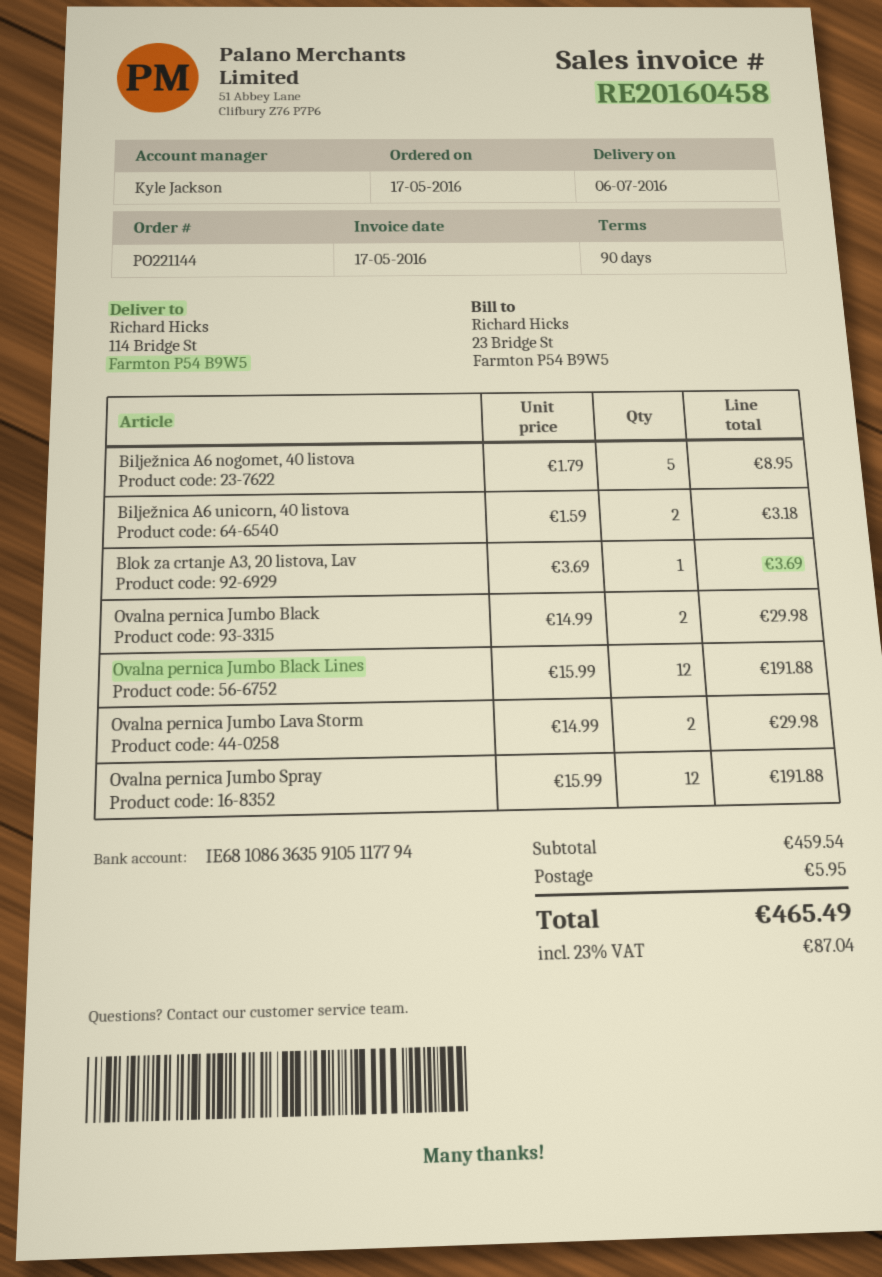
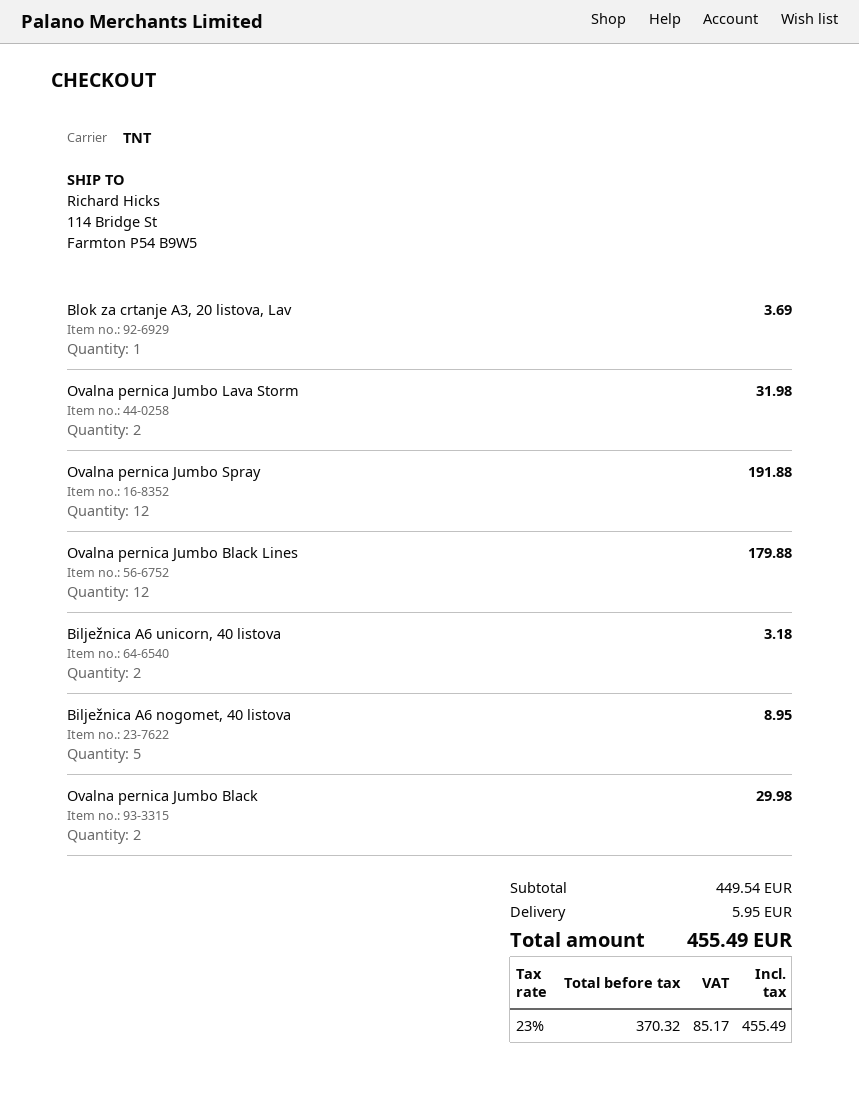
Ovalna pernica Jumbo Black Lines: 12 for 191.88 -> 12 for 179.88
Ovalna pernica Jumbo Lava Storm: 2 for 29.98 -> 2 for 31.98
subtotal: 459.54 -> 449.54
tax: 23% = 87.04 -> 23% = 85.17
total: 465.49 -> 455.49

